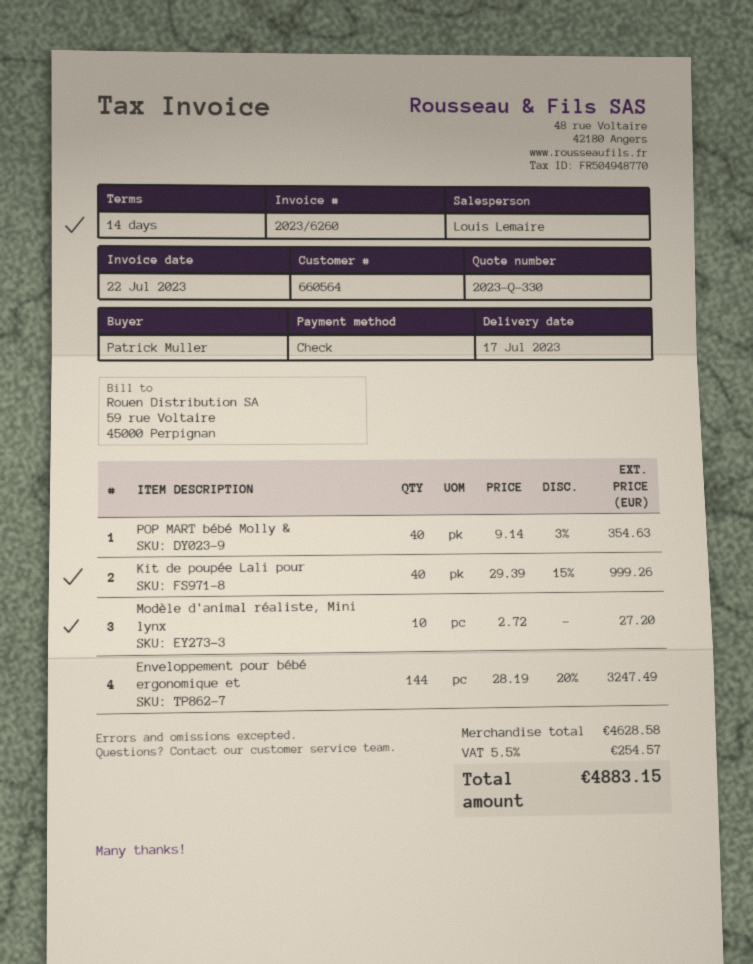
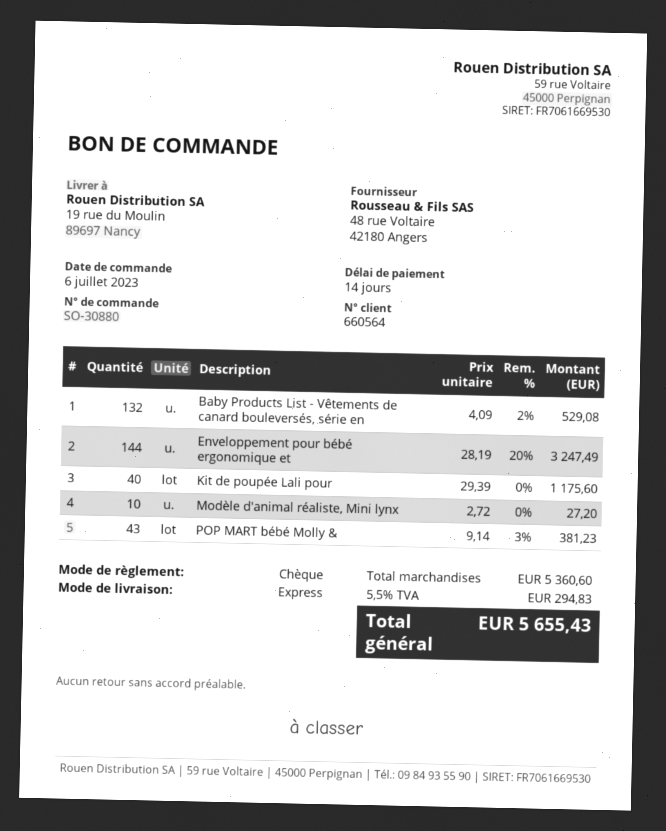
POP MART bébé Molly &: 40 x 9.14 - 3% = 354.63 -> 43 x 9.14 - 3% = 381.23
Kit de poupée Lali pour: 40 x 29.39 - 15% = 999.26 -> 40 x 29.39 = 1175.60
Baby Products List - Vêtements de canard bouleversés, série en: none -> 132 x 4.09 - 2% = 529.08
subtotal: 4628.58 -> 5360.60
tax: 5.5% = 254.57 -> 5.5% = 294.83
total: 4883.15 -> 5655.43

